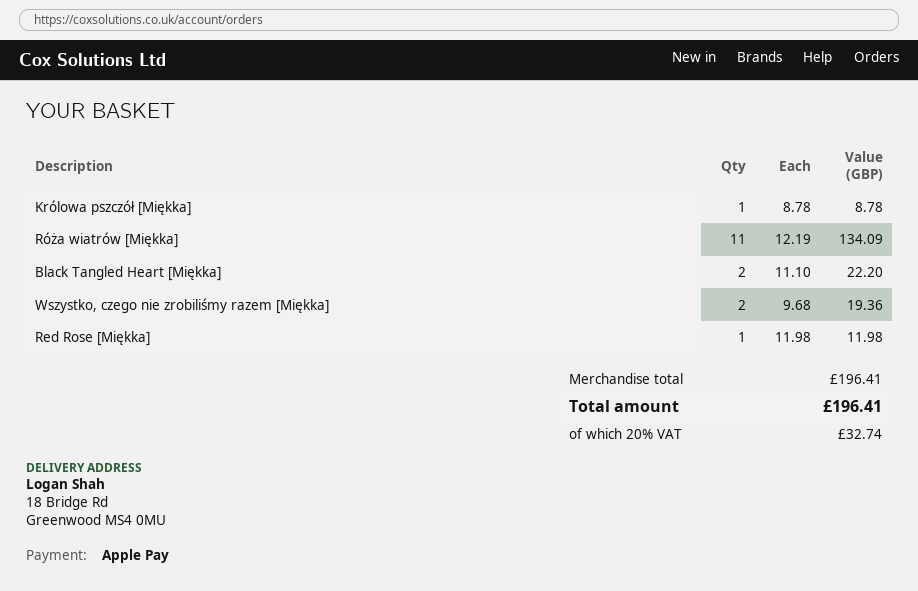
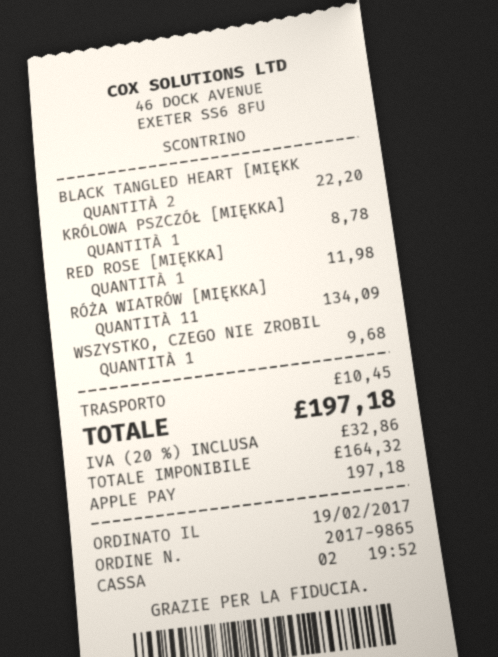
Wszystko, czego nie zrobiliśmy razem [Miękka]: 2 for 19.36 -> 1 for 9.68
shipping: none -> 10.45
tax: 20% = 32.74 -> 20% = 32.86
total: 196.41 -> 197.18

